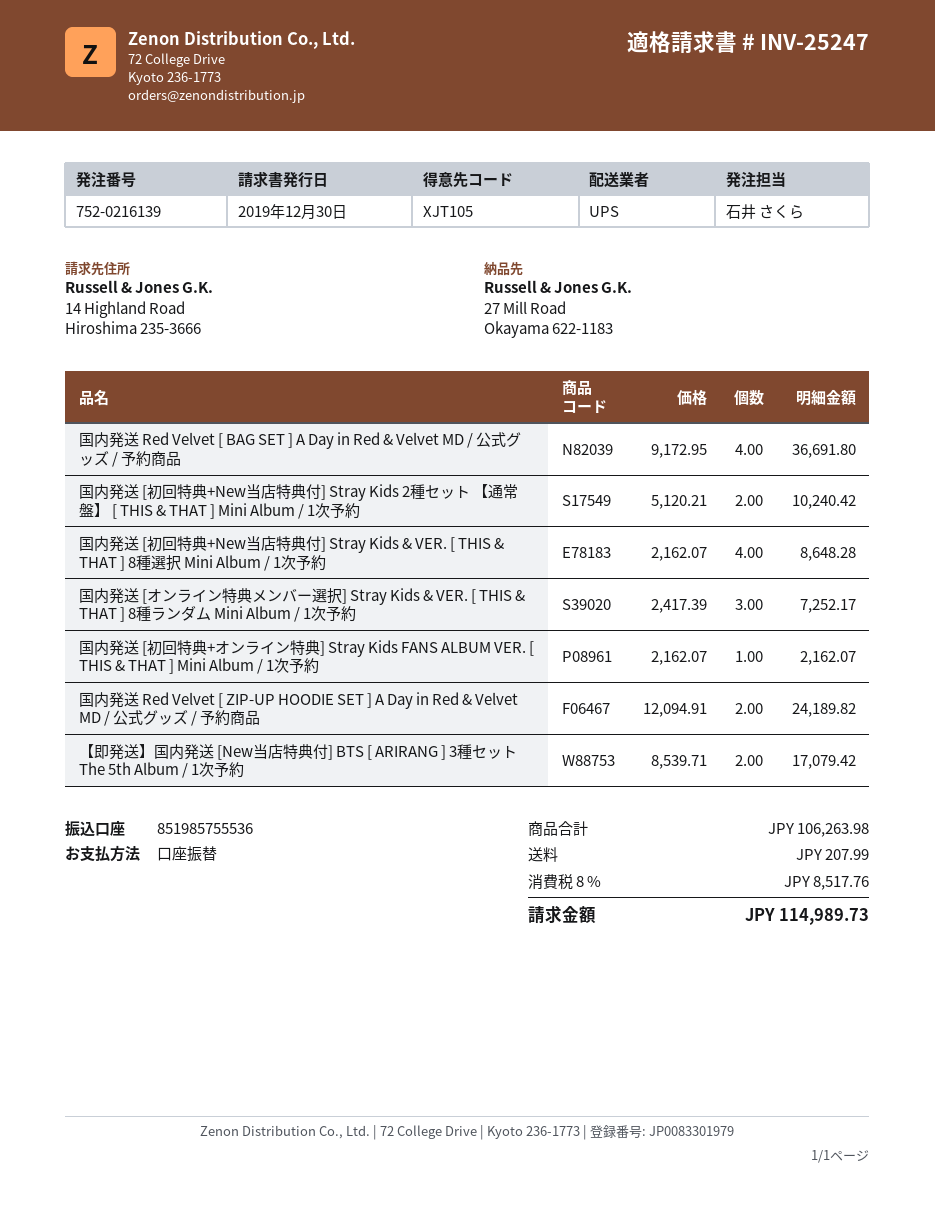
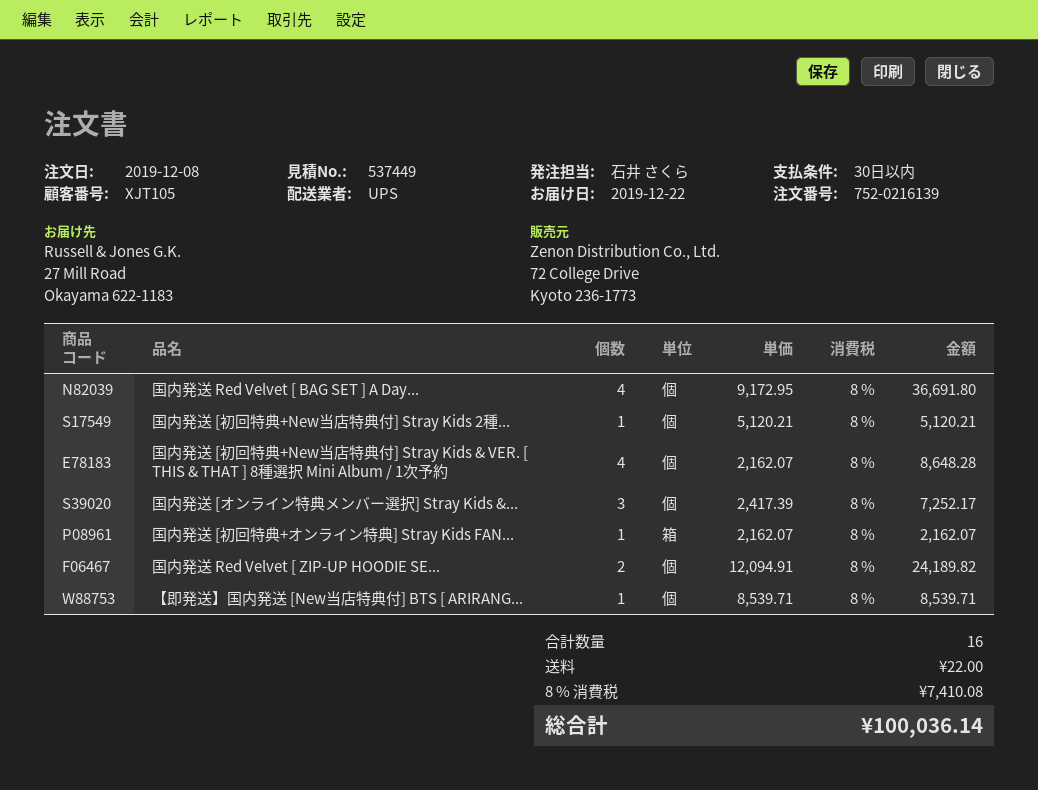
国内発送 [初回特典+New当店特典付] Stray Kids 2種セット 【通常盤】 [ THIS & THAT ] Mini Album / 1次予約: 2 x 5120.21 = 10240.42 -> 1 x 5120.21 = 5120.21
【即発送】国内発送 [New当店特典付] BTS [ ARIRANG ] 3種セット The 5th Album / 1次予約: 2 x 8539.71 = 17079.42 -> 1 x 8539.71 = 8539.71
shipping: 207.99 -> 22.00
tax: 8% = 8517.76 -> 8% = 7410.08
total: 114989.73 -> 100036.14

